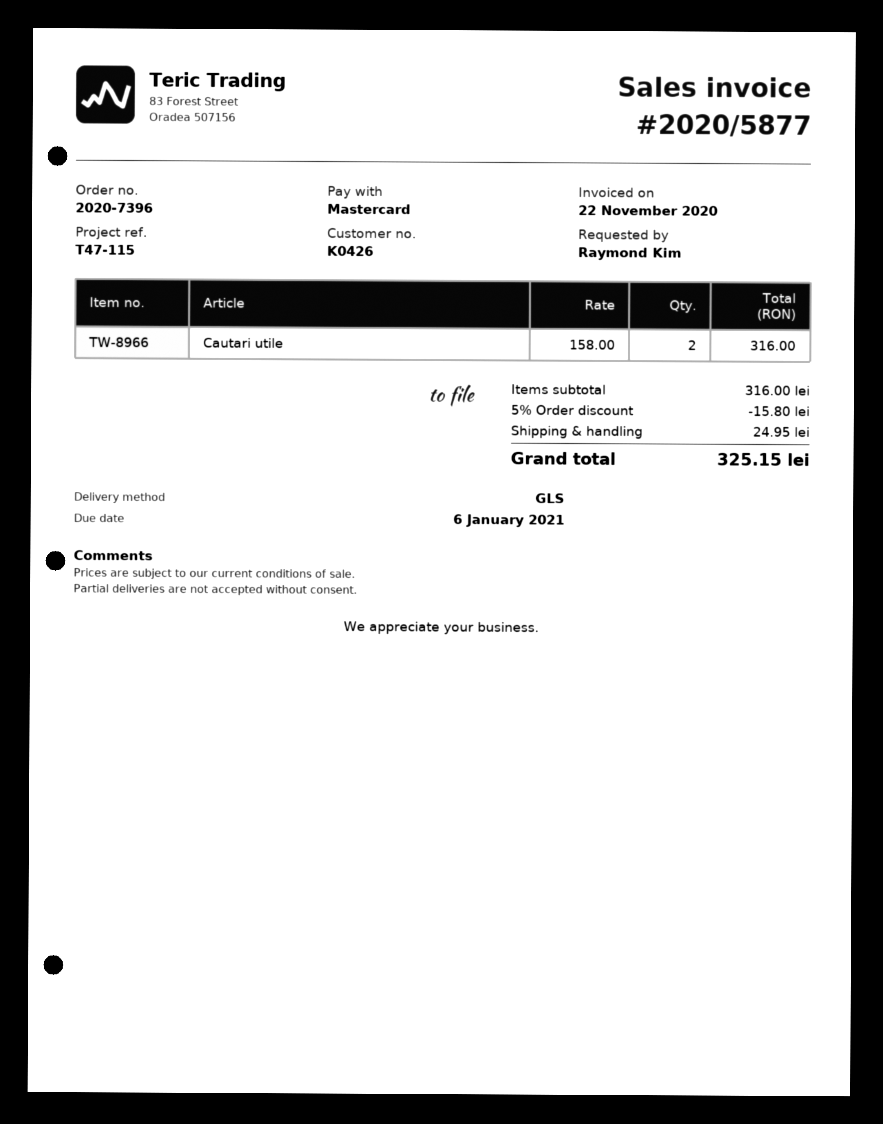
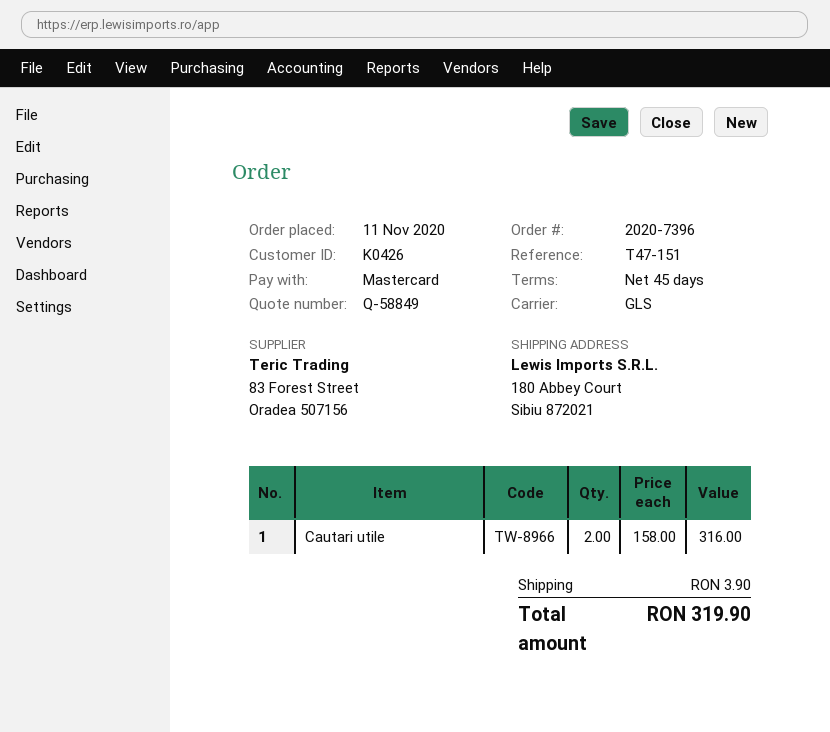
reference: T47-115 -> T47-151
discount: 5% = 15.80 -> none
shipping: 24.95 -> 3.90
total: 325.15 -> 319.90

